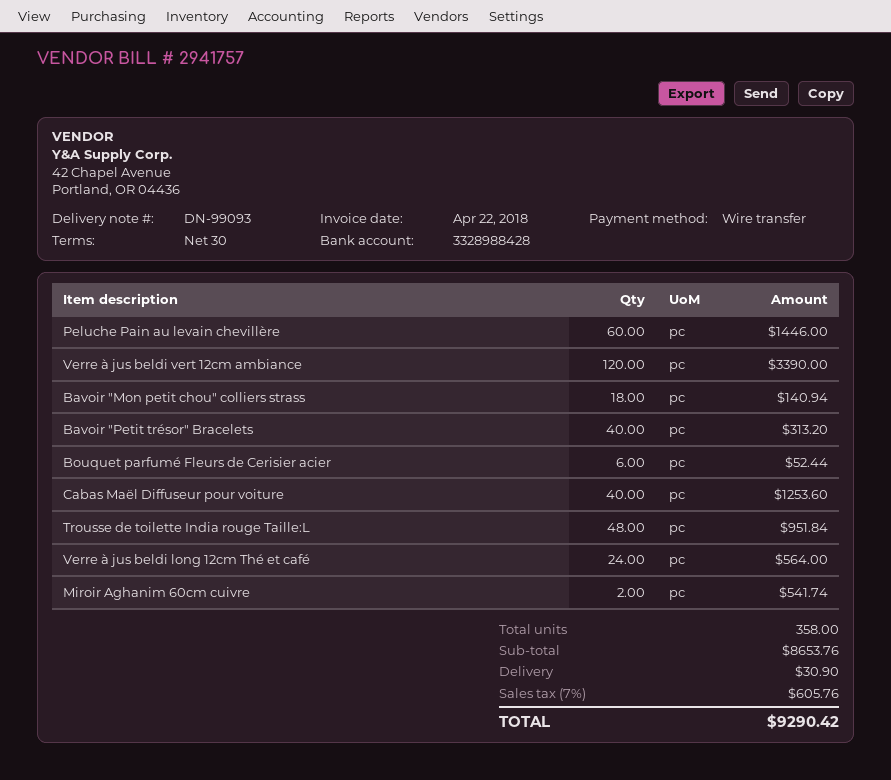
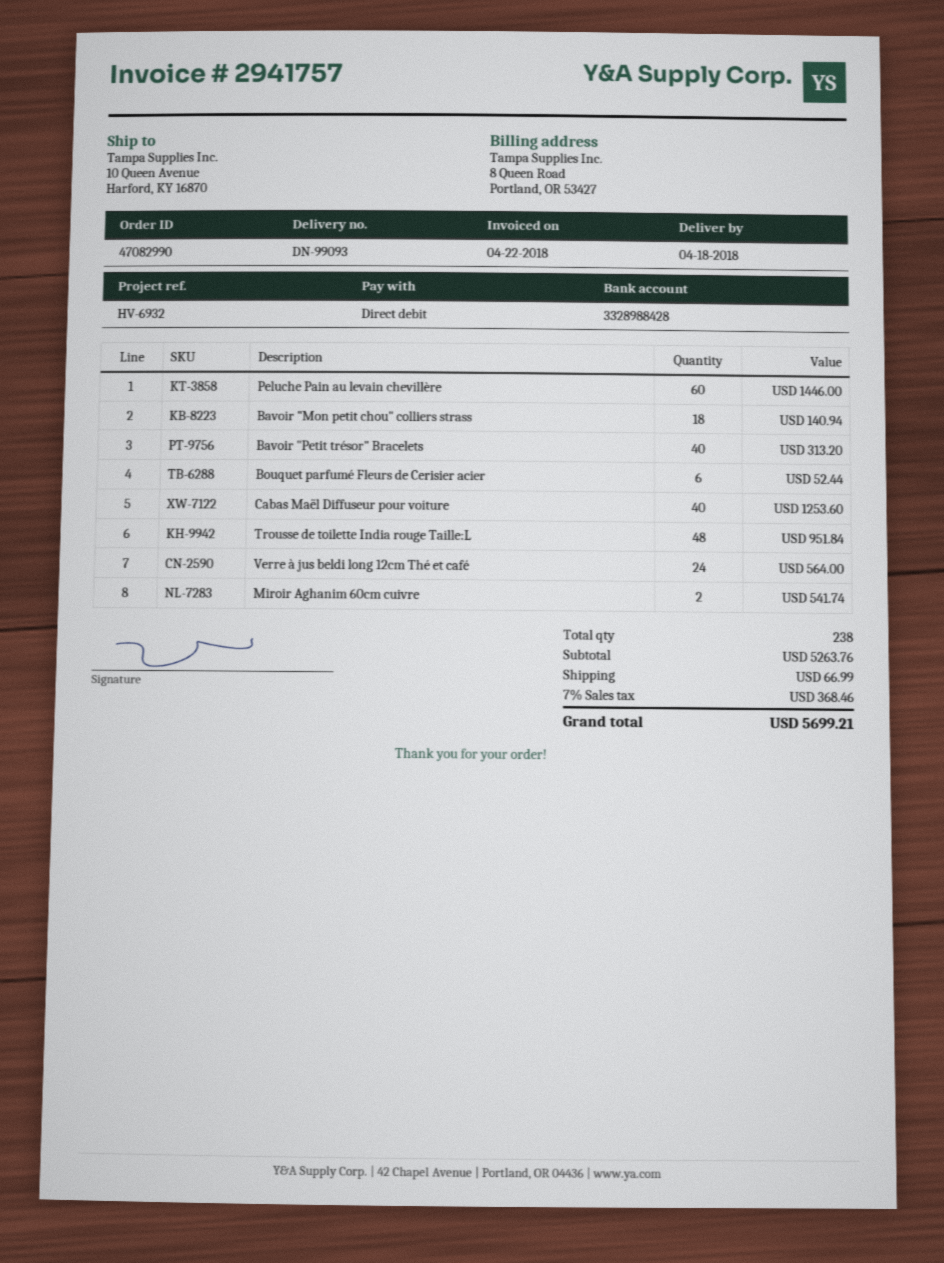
payment method: bank transfer -> direct debit
Verre à jus beldi vert 12cm ambiance: 120 for 3390.00 -> none
total quantity: 358 -> 238
subtotal: 8653.76 -> 5263.76
shipping: 30.90 -> 66.99
tax: 7% = 605.76 -> 7% = 368.46
total: 9290.42 -> 5699.21

